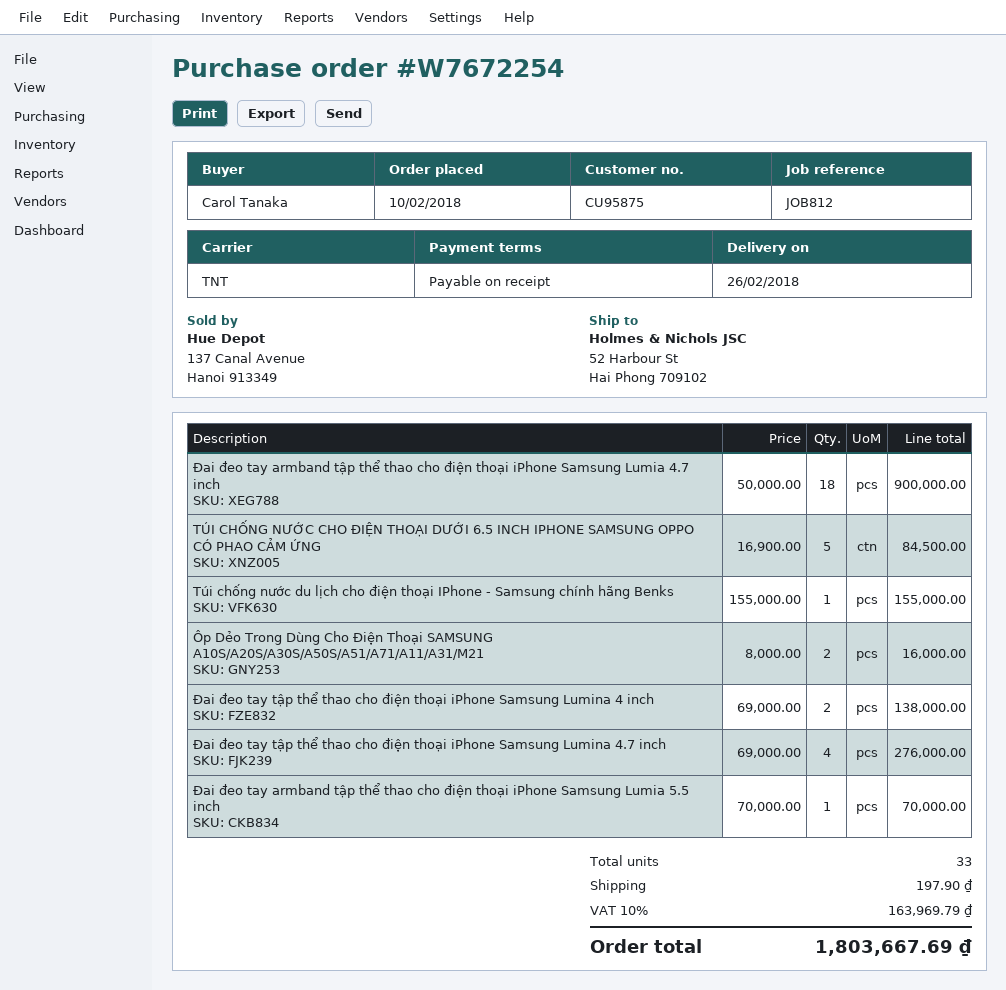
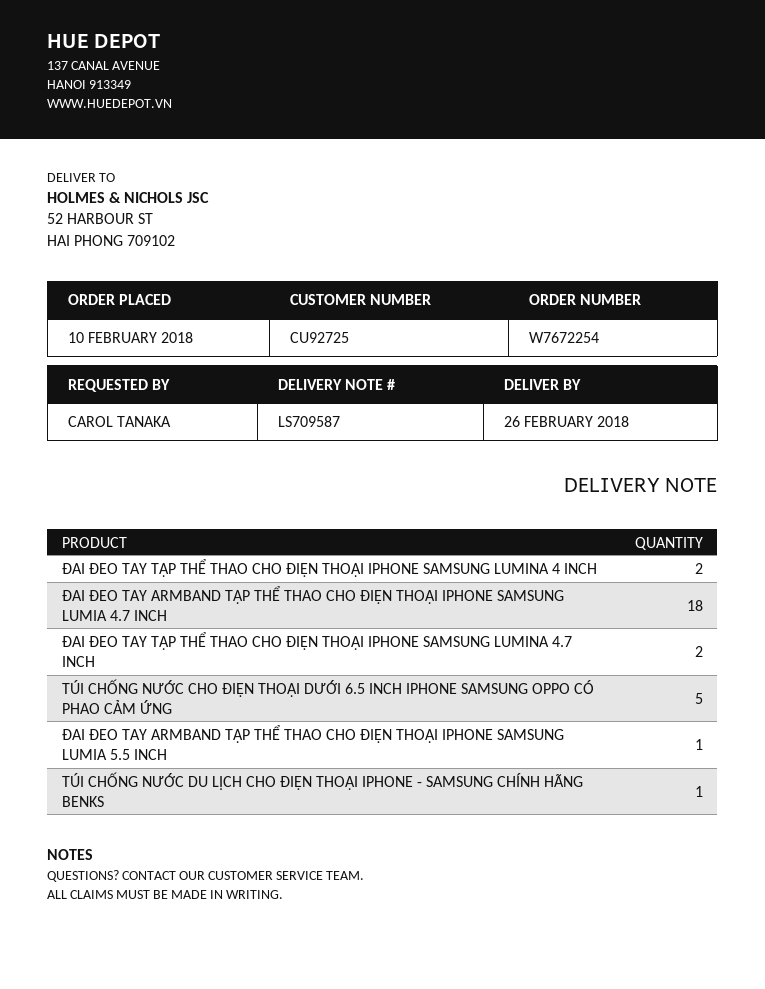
customer number: CU95875 -> CU92725
Ôp Dẻo Trong Dùng Cho Điện Thoại SAMSUNG A10S/A20S/A30S/A50S/A51/A71/A11/A31/M21: 2 -> none
Đai đeo tay tập thể thao cho điện thoại iPhone Samsung Lumina 4.7 inch: 4 -> 2

